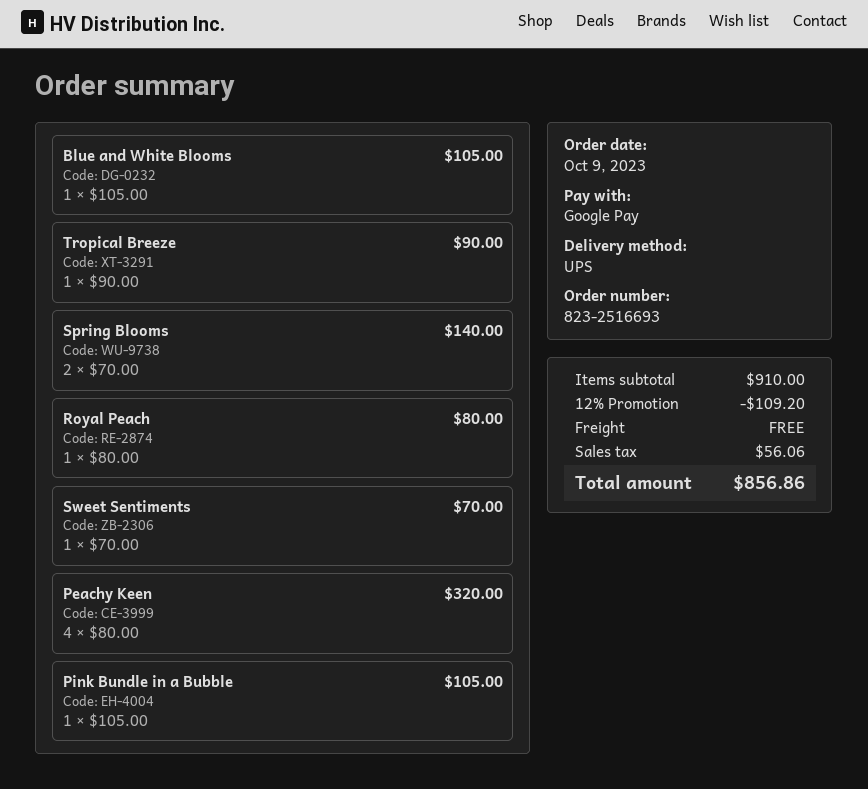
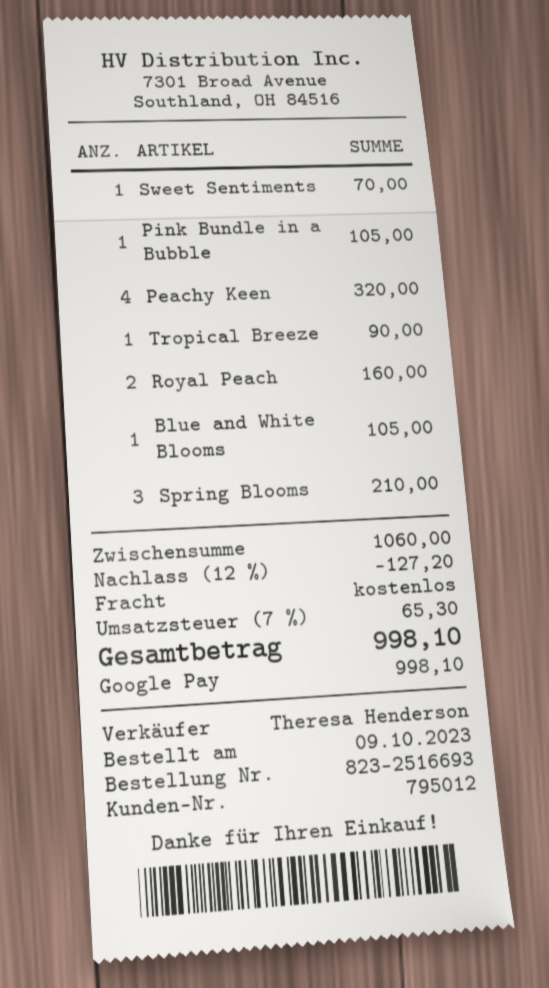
Spring Blooms: 2 for 140.00 -> 3 for 210.00
Royal Peach: 1 for 80.00 -> 2 for 160.00
subtotal: 910.00 -> 1060.00
discount: 12% = 109.20 -> 12% = 127.20
tax: 56.06 -> 65.30
total: 856.86 -> 998.10

